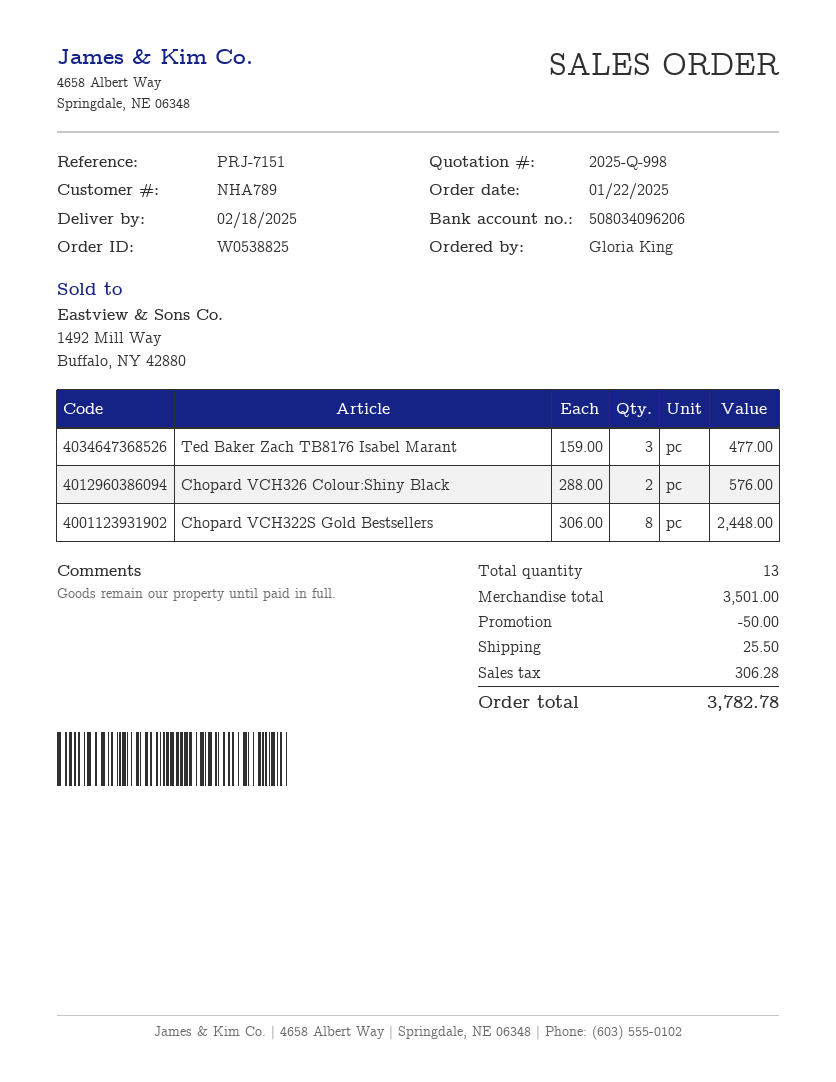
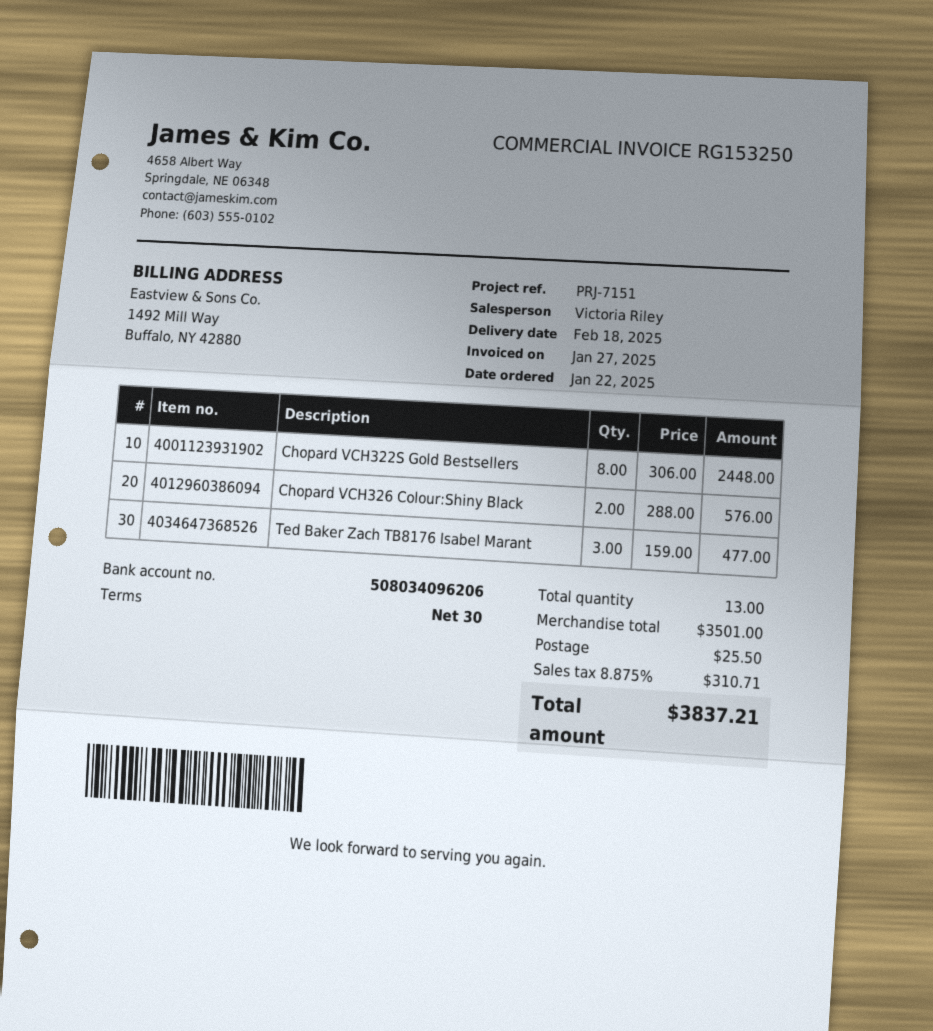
discount: 50.00 -> none
tax: 306.28 -> 310.71
total: 3782.78 -> 3837.21

